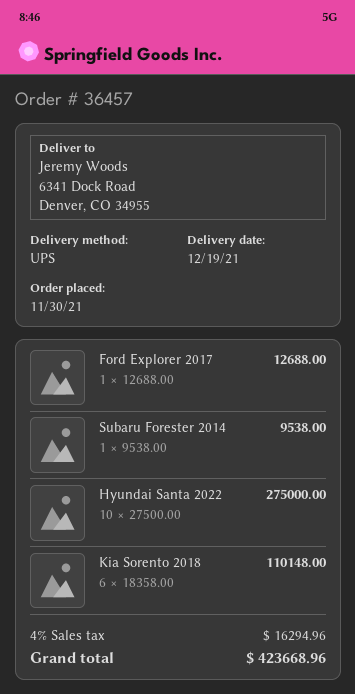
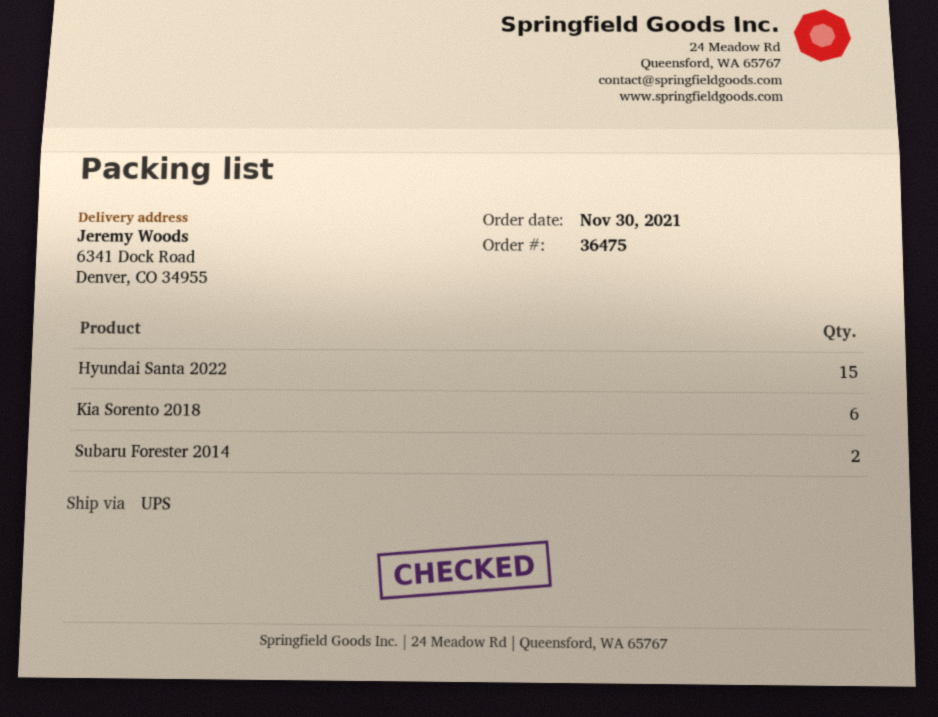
order number: 36457 -> 36475
Ford Explorer 2017: 1 -> none
Subaru Forester 2014: 1 -> 2
Hyundai Santa 2022: 10 -> 15

